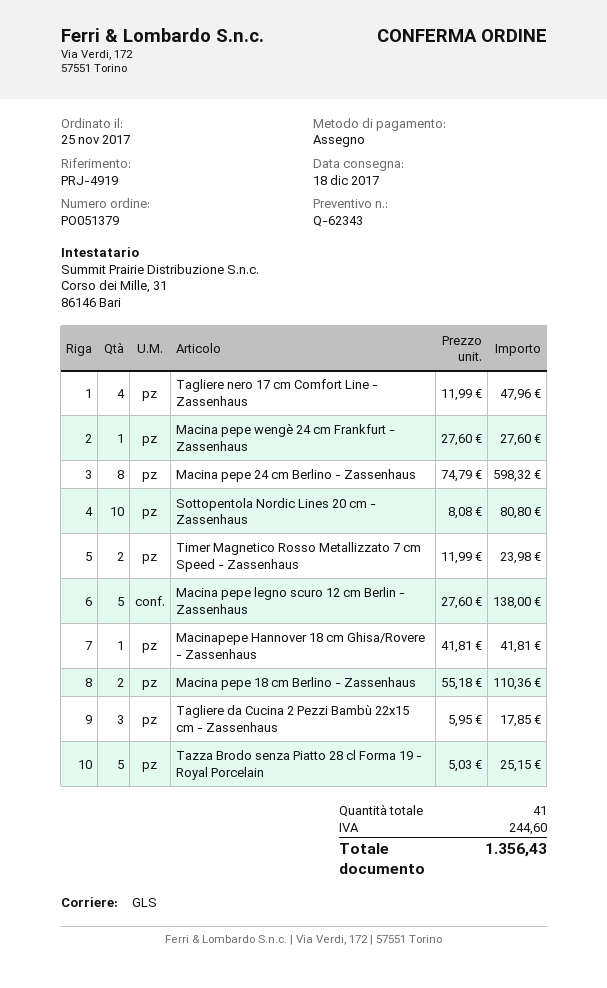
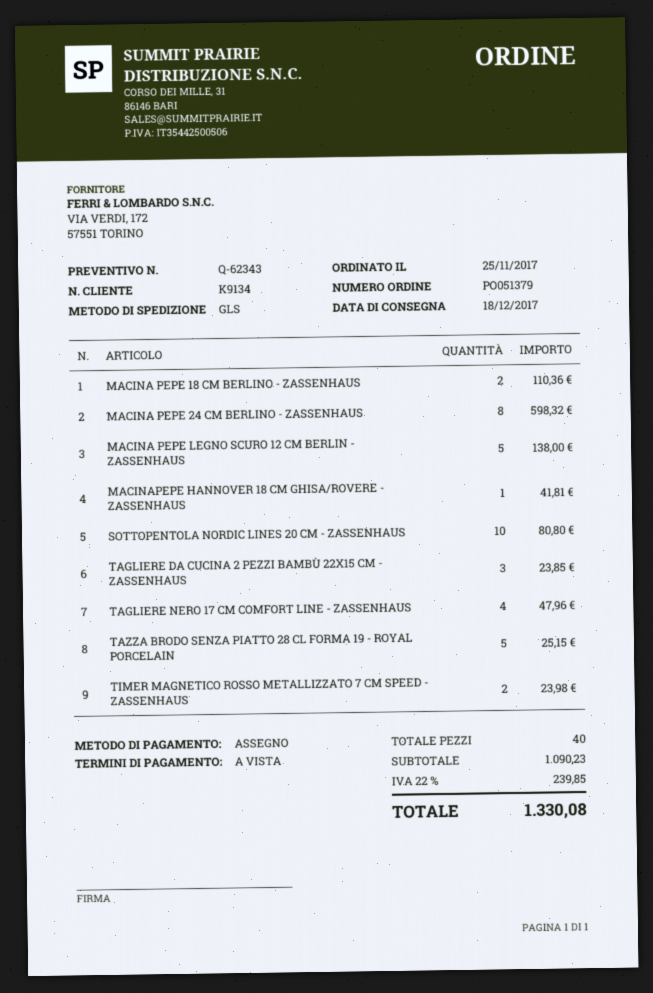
Macina pepe wengè 24 cm Frankfurt - Zassenhaus: 1 for 27.60 -> none
Tagliere da Cucina 2 Pezzi Bambù 22x15 cm - Zassenhaus: 3 for 17.85 -> 3 for 23.85
total quantity: 41 -> 40
tax: 244.60 -> 239.85
total: 1356.43 -> 1330.08

